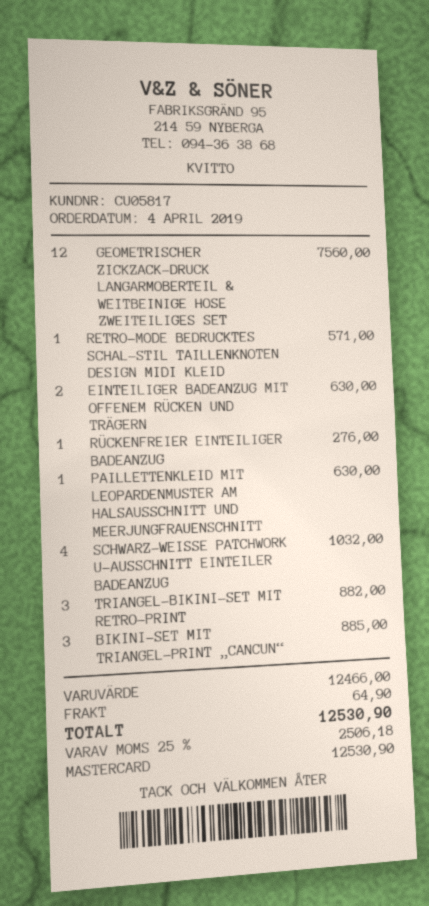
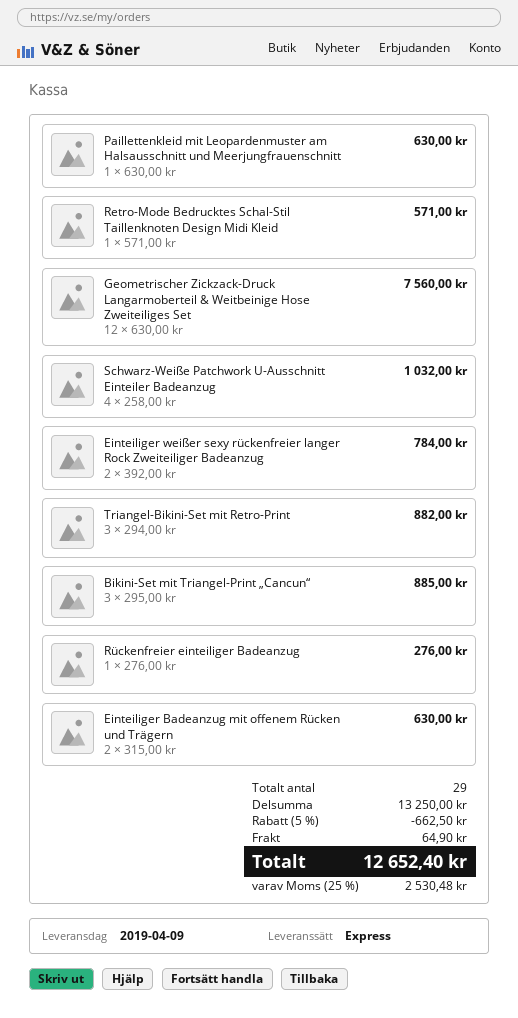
Einteiliger weißer sexy rückenfreier langer Rock Zweiteiliger Badeanzug: none -> 2 for 784.00
subtotal: 12466.00 -> 13250.00
discount: none -> 5% = 662.50
tax: 25% = 2506.18 -> 25% = 2530.48
total: 12530.90 -> 12652.40

